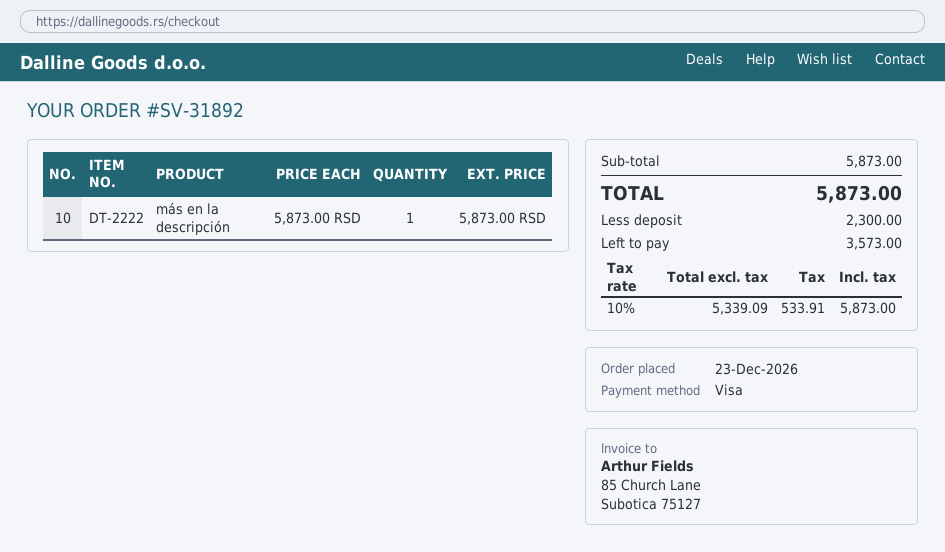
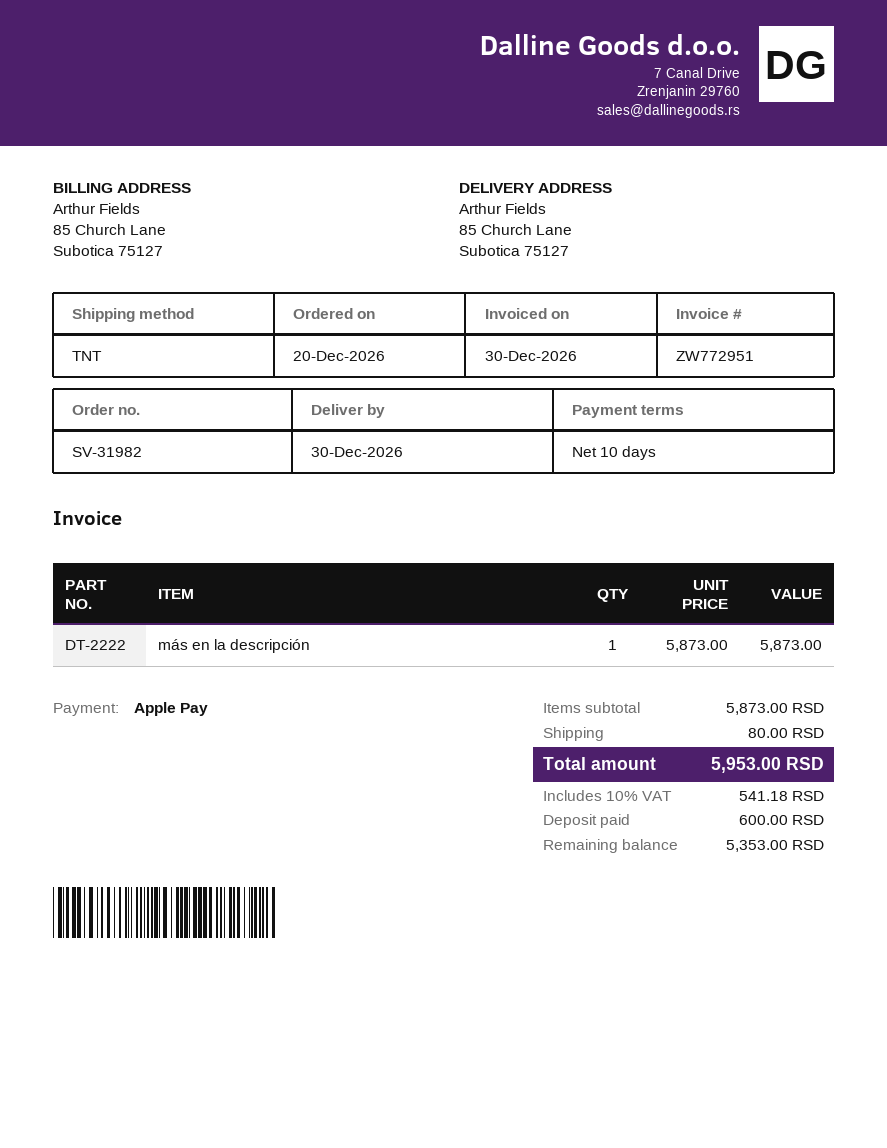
order number: SV-31892 -> SV-31982
order date: 2026-12-23 -> 2026-12-20
payment method: Visa -> Apple Pay
shipping: none -> 80.00
tax: 10% = 533.91 -> 10% = 541.18
total: 5873.00 -> 5953.00
deposit: 2300.00 -> 600.00
balance: 3573.00 -> 5353.00

